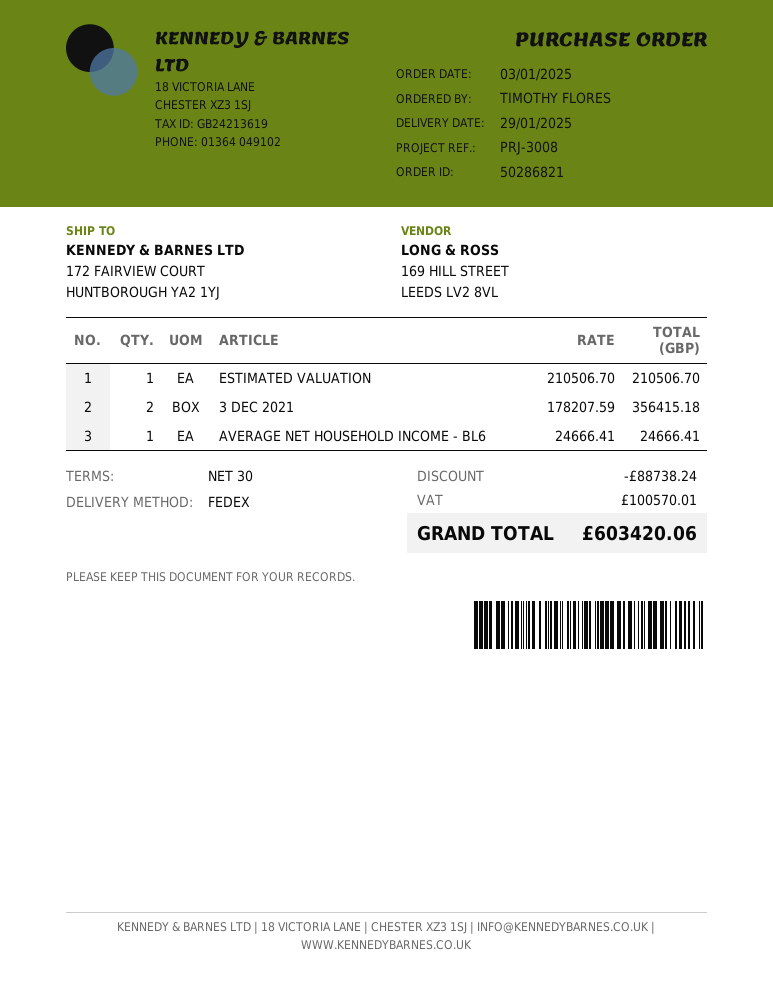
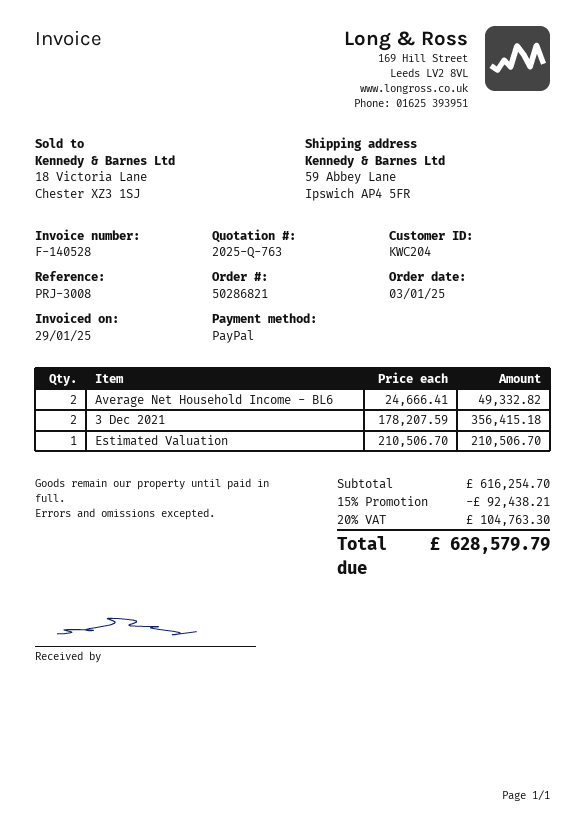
ship to: 172 FAIRVIEW COURT, HUNTBOROUGH YA2 1YJ -> 59 Abbey Lane, Ipswich AP4 5FR
AVERAGE NET HOUSEHOLD INCOME - BL6: 1 x 24666.41 = 24666.41 -> 2 x 24666.41 = 49332.82
discount: 88738.24 -> 92438.21
tax: 100570.01 -> 104763.30
total: 603420.06 -> 628579.79

